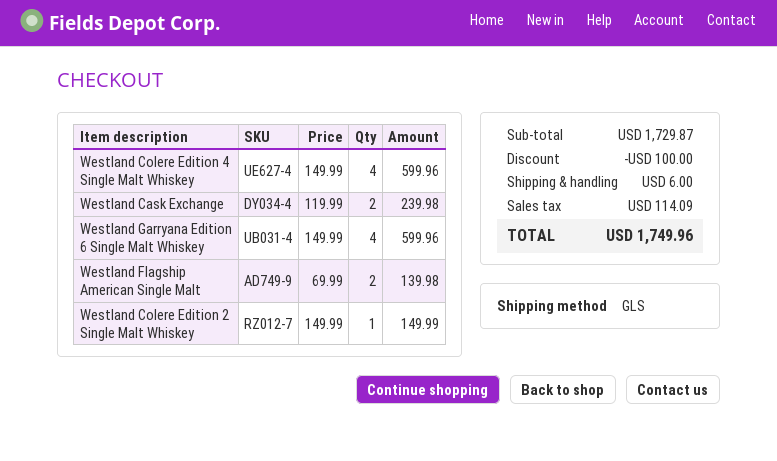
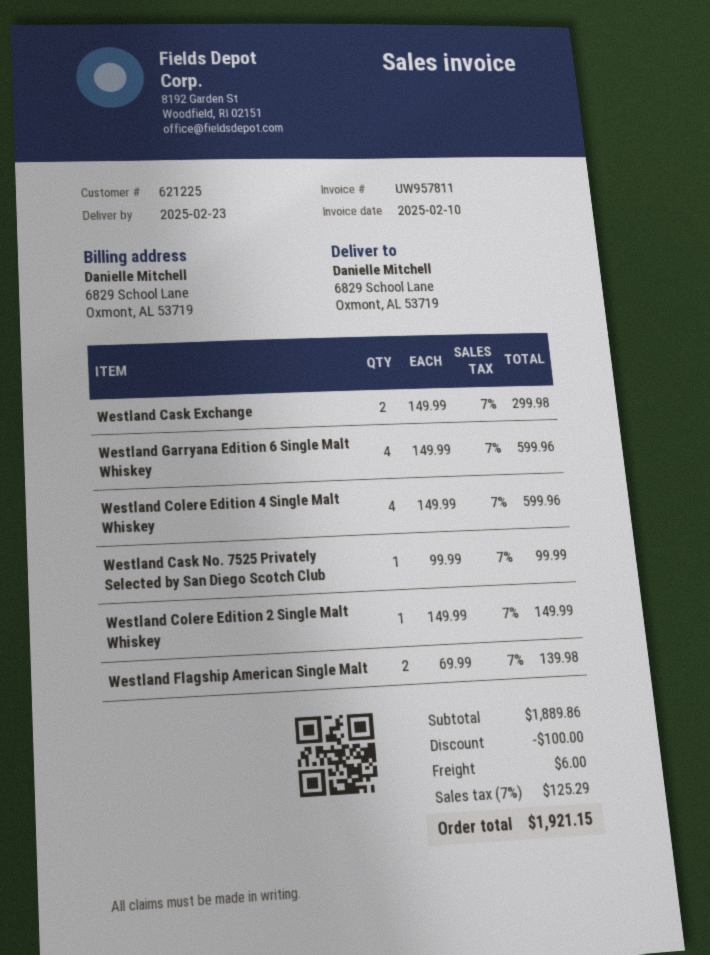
Westland Cask Exchange: 2 x 119.99 = 239.98 -> 2 x 149.99 = 299.98
Westland Cask No. 7525 Privately Selected by San Diego Scotch Club: none -> 1 x 99.99 = 99.99
subtotal: 1729.87 -> 1889.86
tax: 114.09 -> 125.29
total: 1749.96 -> 1921.15

